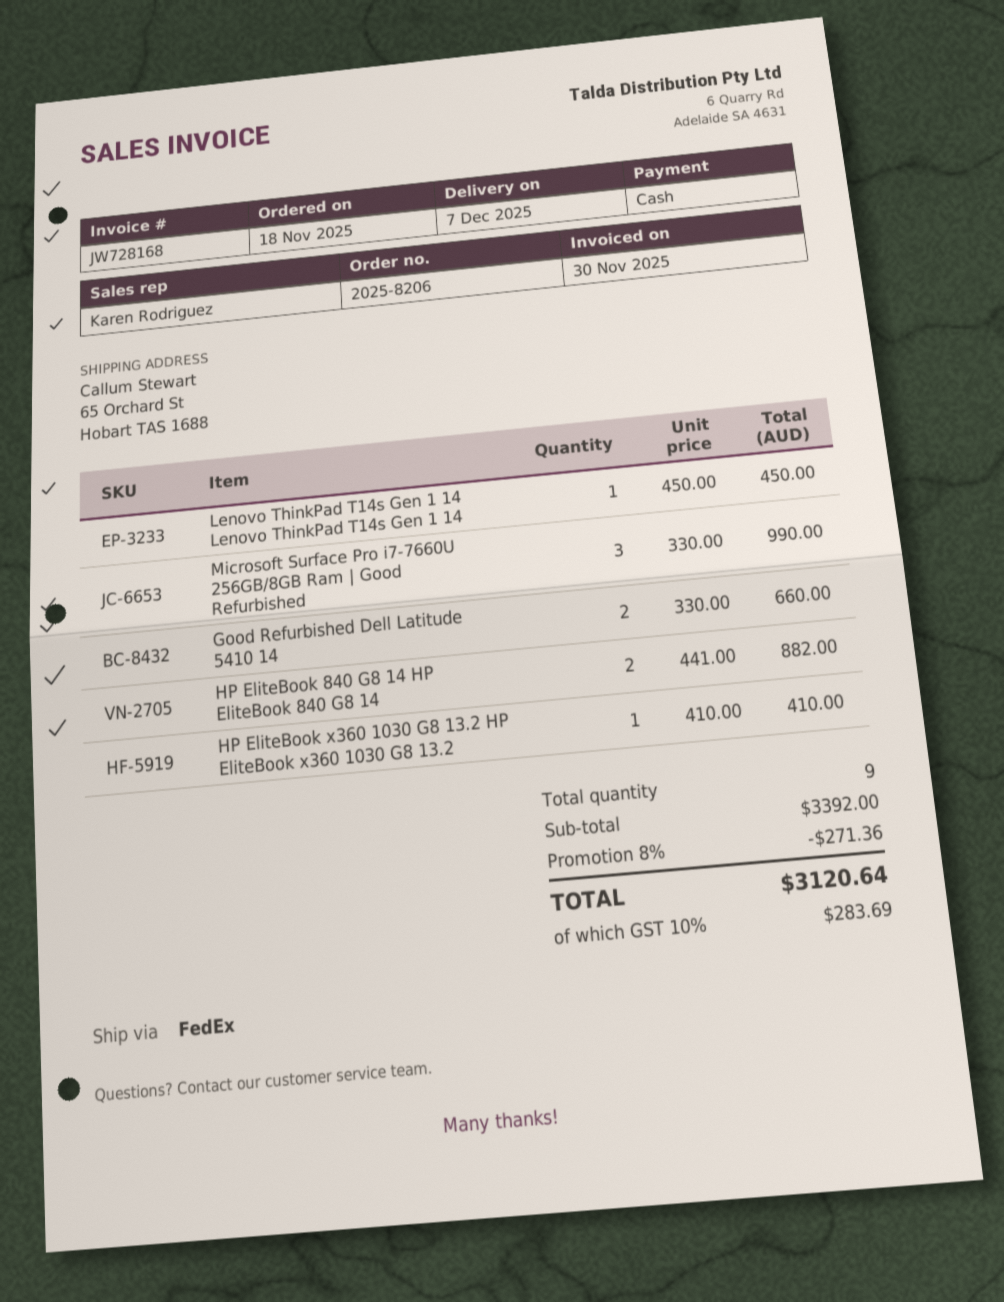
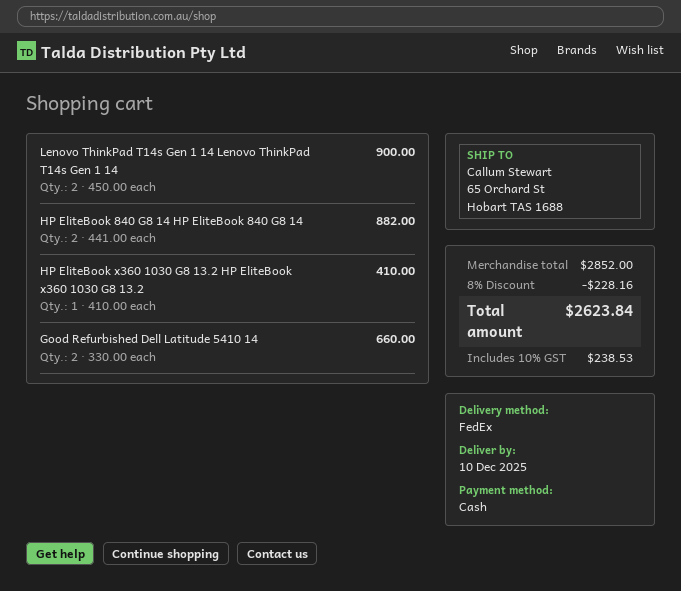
delivery date: 2025-12-07 -> 2025-12-10
Lenovo ThinkPad T14s Gen 1 14 Lenovo ThinkPad T14s Gen 1 14: 1 x 450.00 = 450.00 -> 2 x 450.00 = 900.00
Microsoft Surface Pro i7-7660U 256GB/8GB Ram | Good Refurbished: 3 x 330.00 = 990.00 -> none
subtotal: 3392.00 -> 2852.00
discount: 8% = 271.36 -> 8% = 228.16
tax: 10% = 283.69 -> 10% = 238.53
total: 3120.64 -> 2623.84

